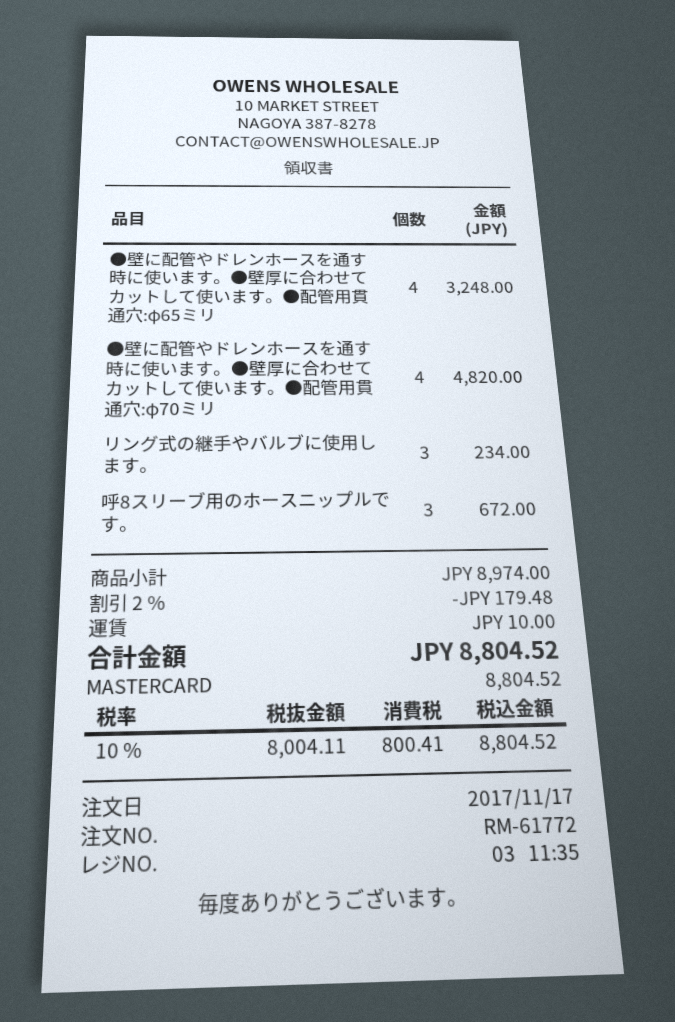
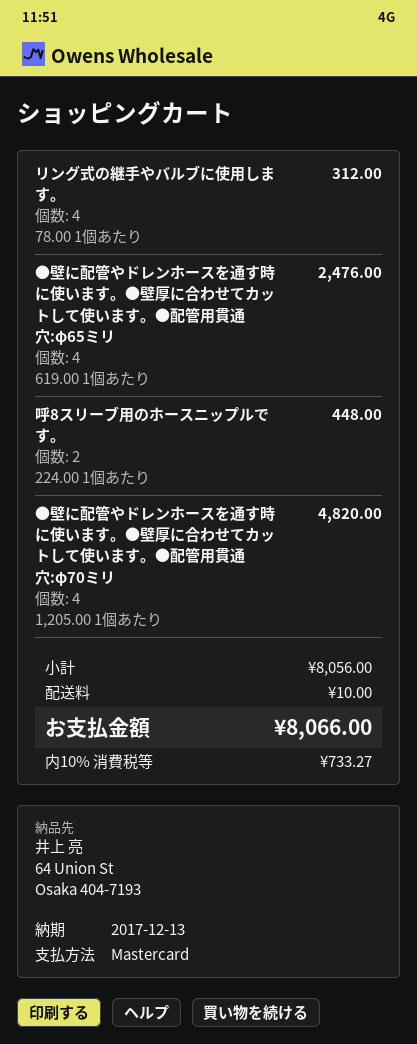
●壁に配管やドレンホースを通す時に使います。●壁厚に合わせてカットして使います。●配管用貫通穴:φ65ミリ: 4 for 3248.00 -> 4 for 2476.00
リング式の継手やバルブに使用します。: 3 for 234.00 -> 4 for 312.00
呼8スリーブ用のホースニップルです。: 3 for 672.00 -> 2 for 448.00
subtotal: 8974.00 -> 8056.00
discount: 2% = 179.48 -> none
tax: 10% = 800.41 -> 10% = 733.27
total: 8804.52 -> 8066.00

